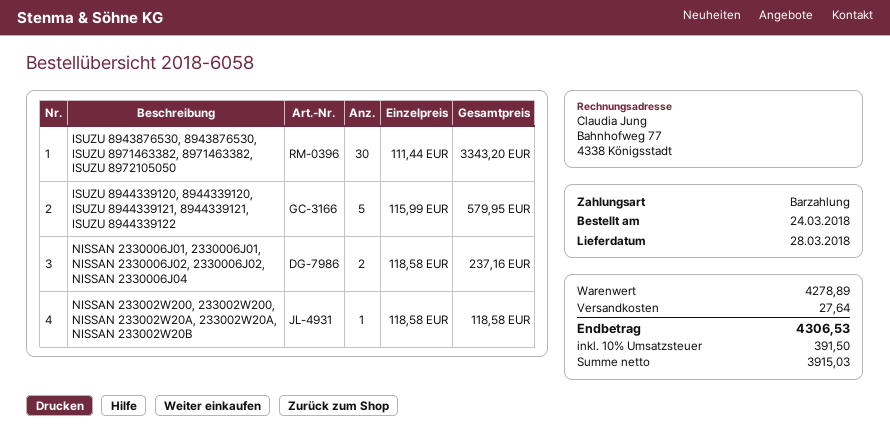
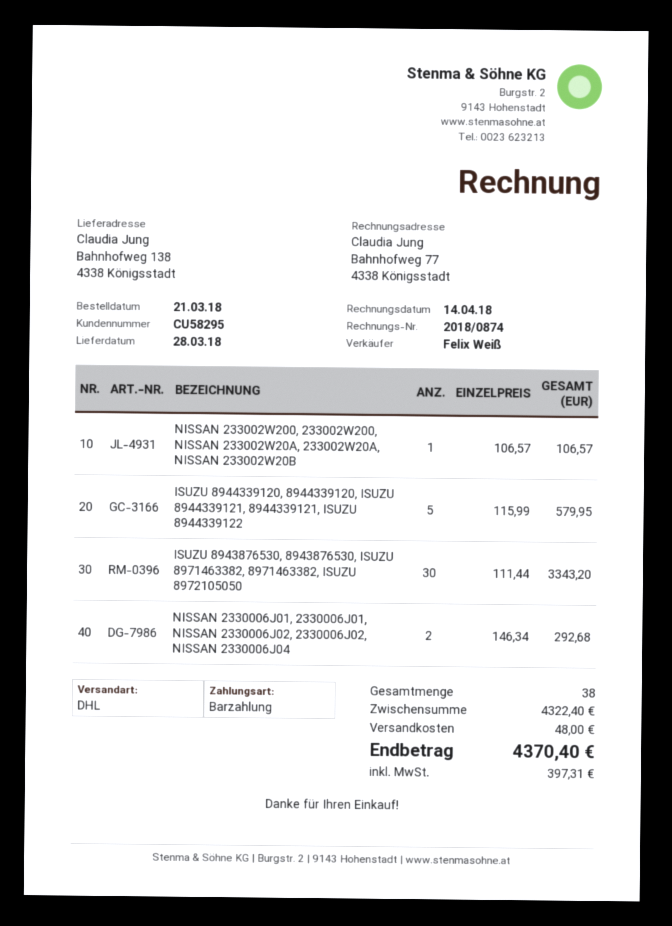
order date: 2018-03-24 -> 2018-03-21
NISSAN 2330006J01, 2330006J01, NISSAN 2330006J02, 2330006J02, NISSAN 2330006J04: 2 x 118.58 = 237.16 -> 2 x 146.34 = 292.68
NISSAN 233002W200, 233002W200, NISSAN 233002W20A, 233002W20A, NISSAN 233002W20B: 1 x 118.58 = 118.58 -> 1 x 106.57 = 106.57
subtotal: 4278.89 -> 4322.40
shipping: 27.64 -> 48.00
tax: 391.50 -> 397.31
total: 4306.53 -> 4370.40

